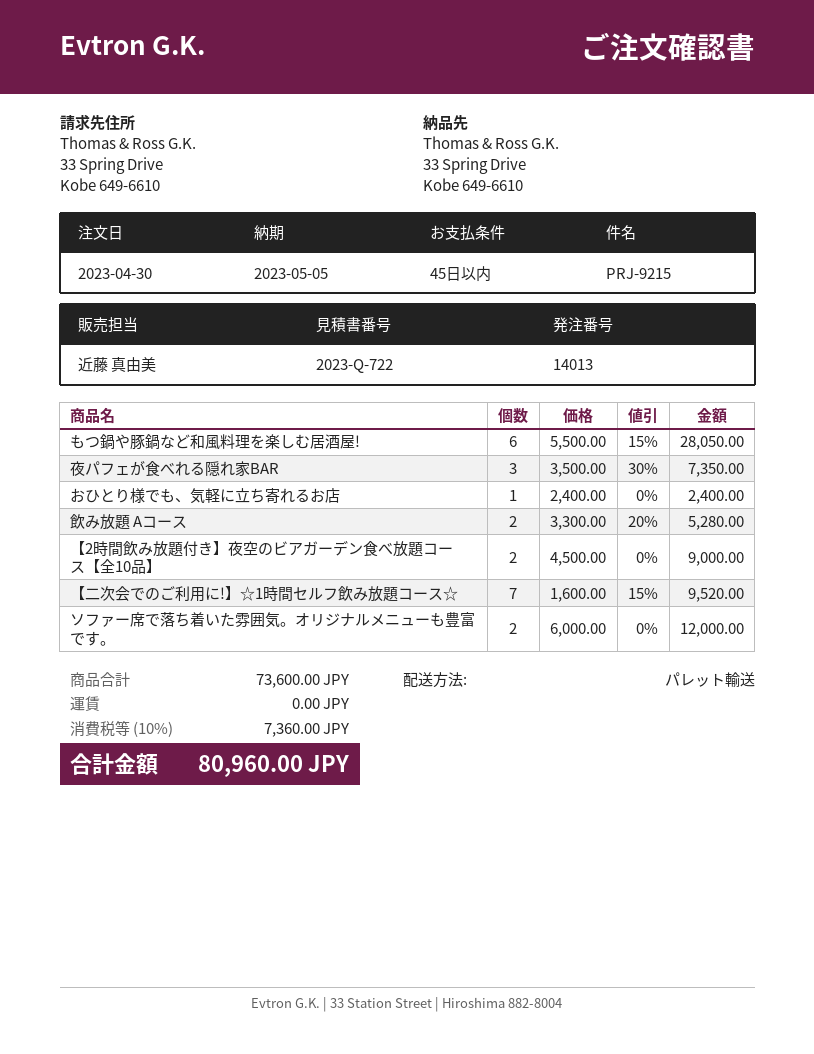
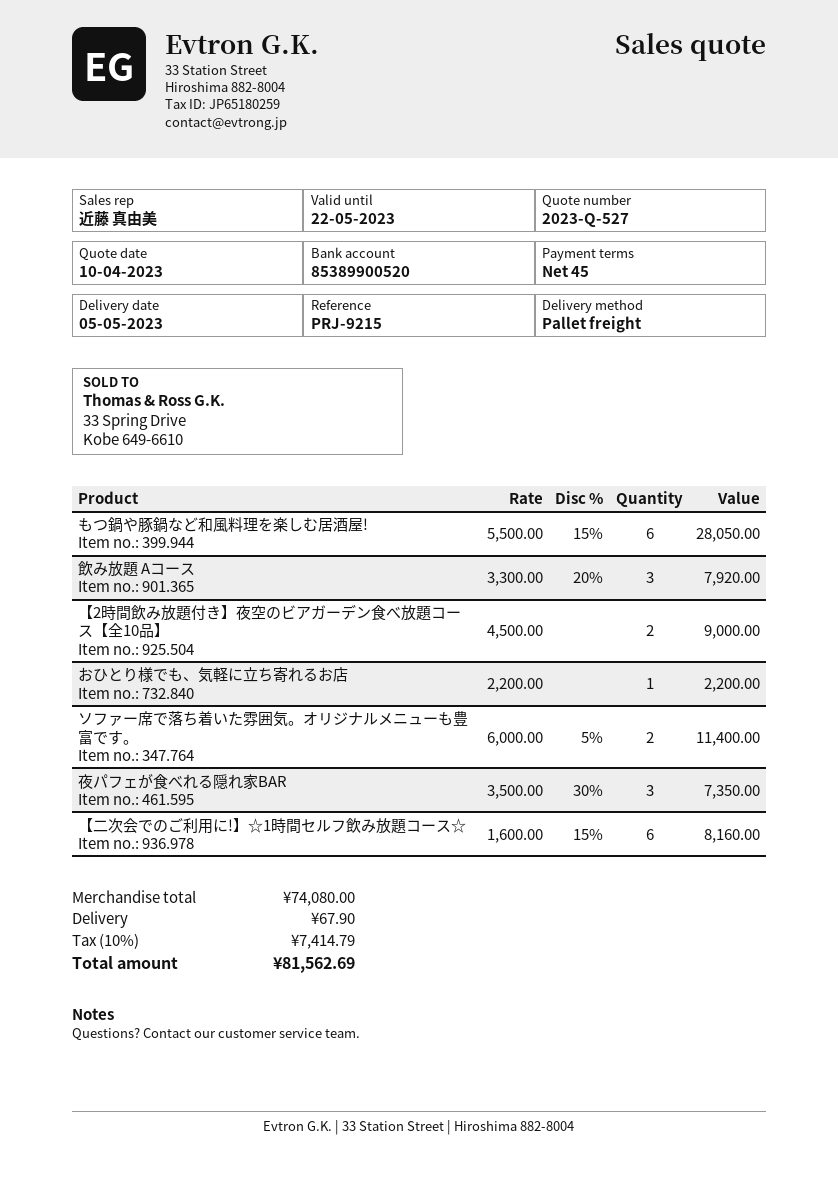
quote number: 2023-Q-722 -> 2023-Q-527
おひとり様でも、気軽に立ち寄れるお店: 1 x 2400.00 = 2400.00 -> 1 x 2200.00 = 2200.00
飲み放題 Aコース: 2 x 3300.00 - 20% = 5280.00 -> 3 x 3300.00 - 20% = 7920.00
【二次会でのご利用に!】☆1時間セルフ飲み放題コース☆: 7 x 1600.00 - 15% = 9520.00 -> 6 x 1600.00 - 15% = 8160.00
ソファー席で落ち着いた雰囲気。オリジナルメニューも豊富です。: 2 x 6000.00 = 12000.00 -> 2 x 6000.00 - 5% = 11400.00
subtotal: 73600.00 -> 74080.00
shipping: 0.00 -> 67.90
tax: 10% = 7360.00 -> 10% = 7414.79
total: 80960.00 -> 81562.69

